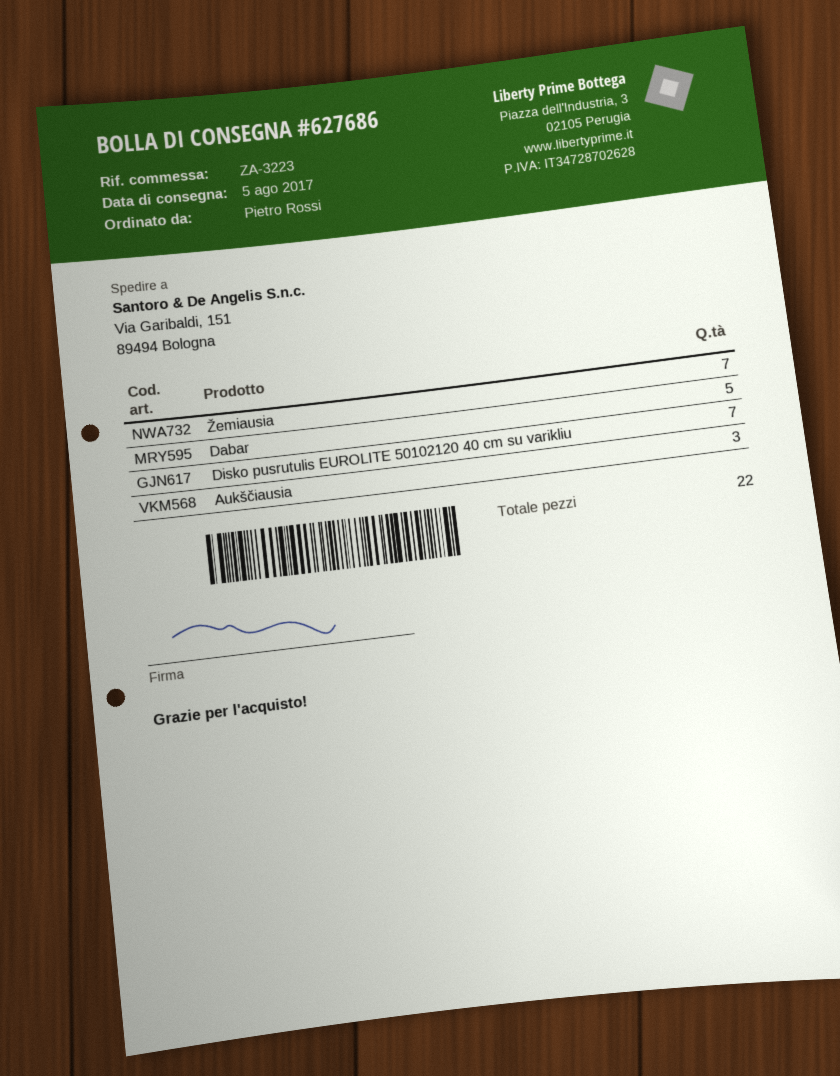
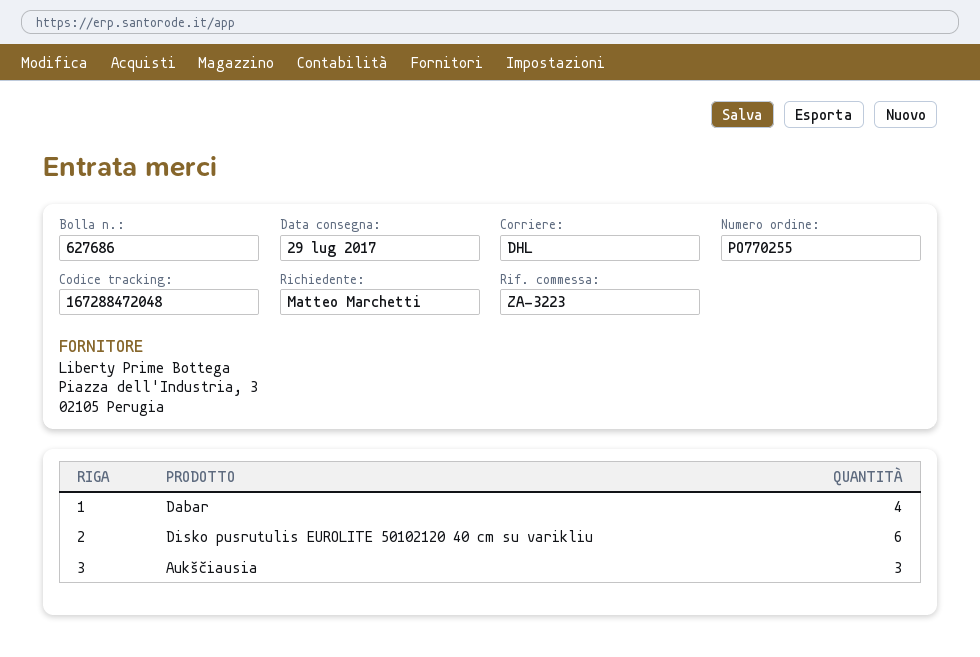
delivery date: 2017-08-05 -> 2017-07-29
ordered by: Pietro Rossi -> Matteo Marchetti
Žemiausia: 7 -> none
Dabar: 5 -> 4
Disko pusrutulis EUROLITE 50102120 40 cm su varikliu: 7 -> 6

